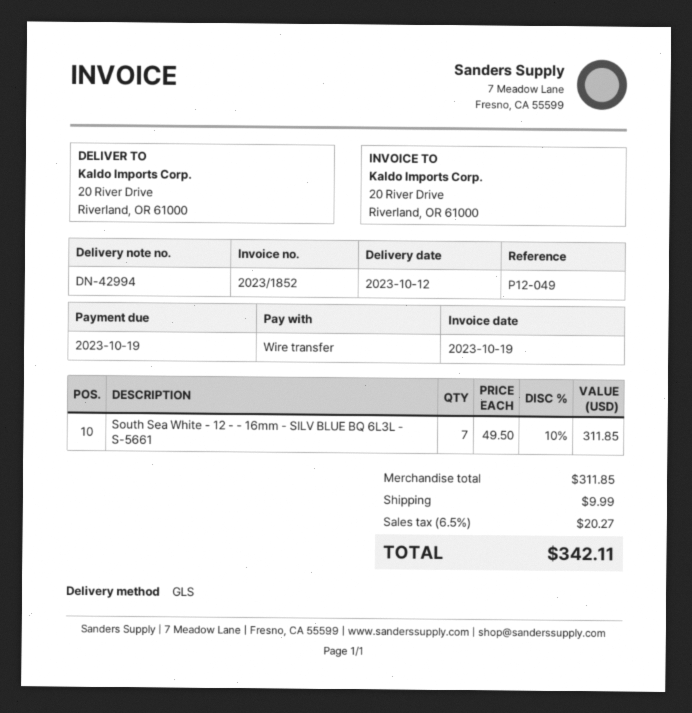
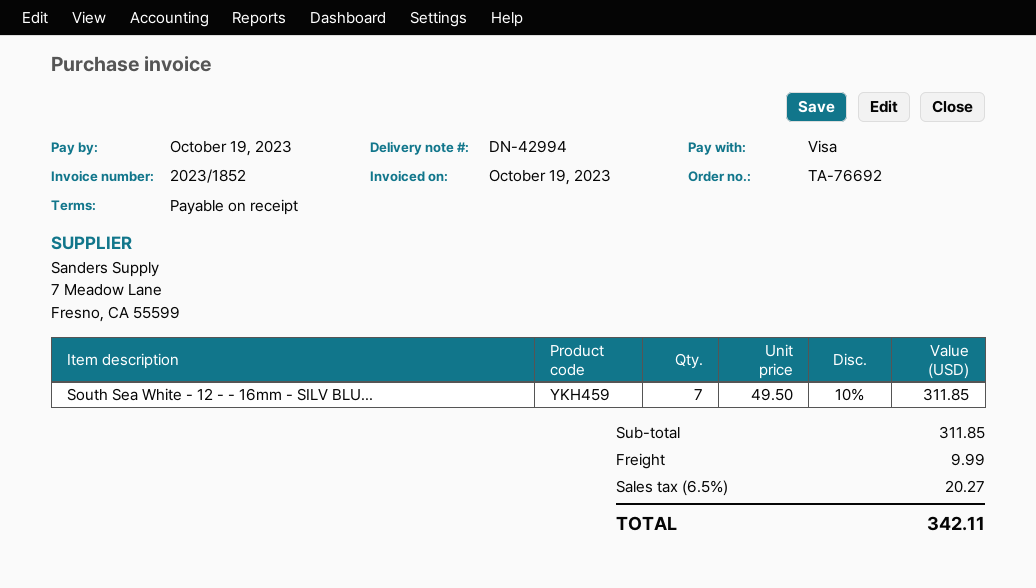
payment method: bank transfer -> Visa

